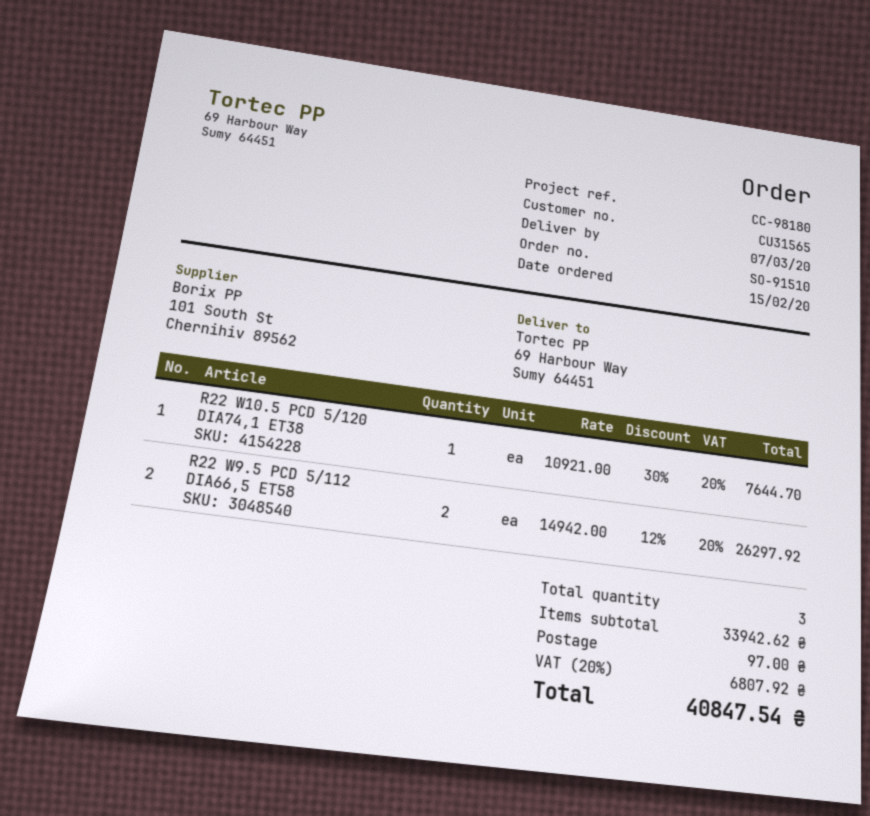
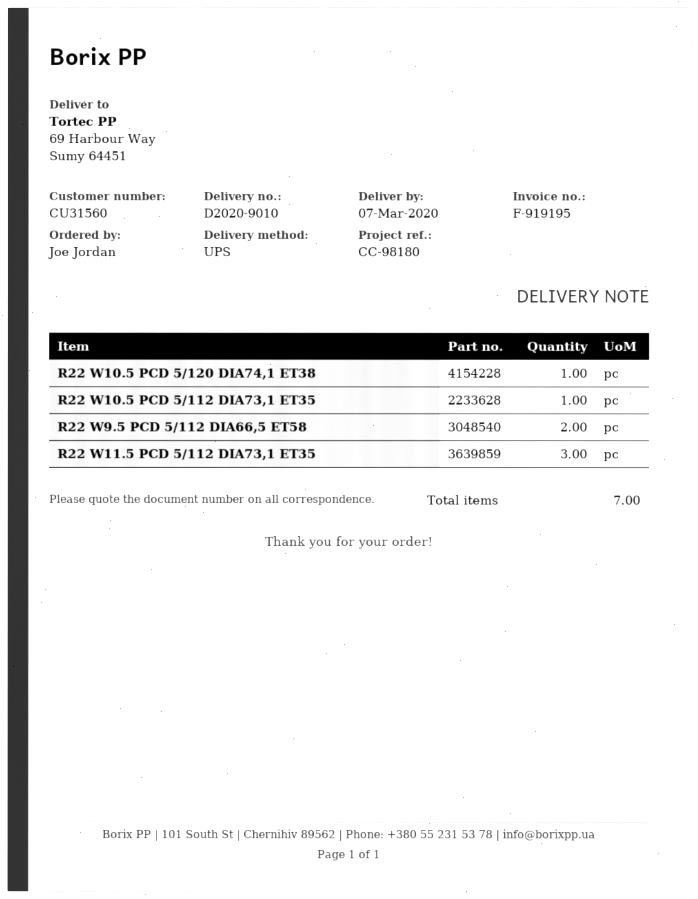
customer number: CU31565 -> CU31560
R22 W10.5 PCD 5/112 DIA73,1 ET35: none -> 1
R22 W11.5 PCD 5/112 DIA73,1 ET35: none -> 3
total quantity: 3 -> 7

